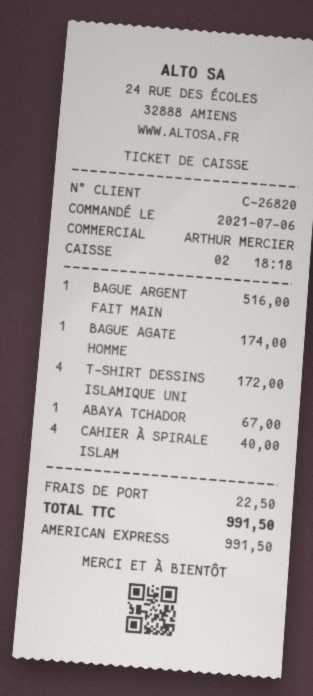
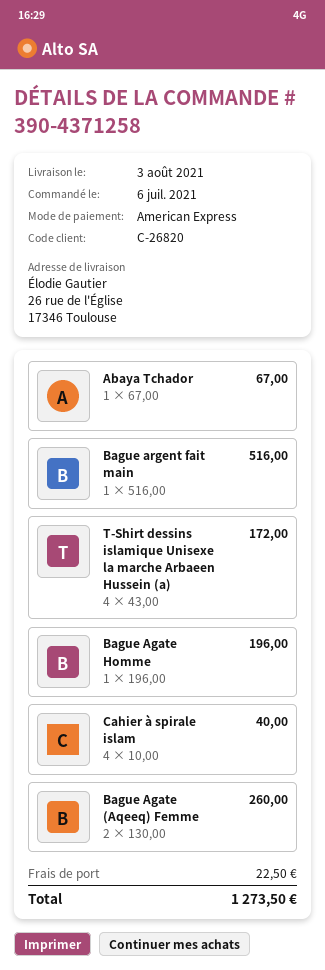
BAGUE AGATE HOMME: 1 for 174.00 -> 1 for 196.00
Bague Agate (Aqeeq) Femme: none -> 2 for 260.00
total: 991.50 -> 1273.50

